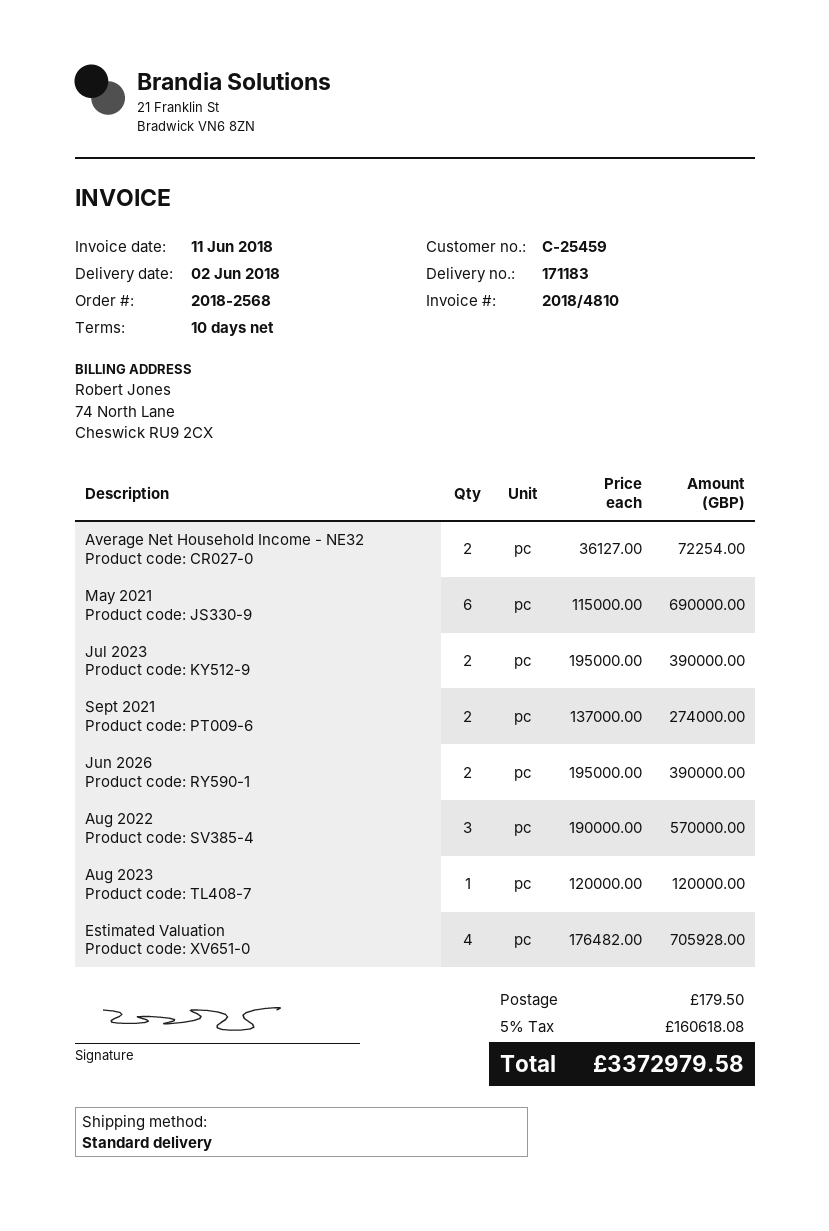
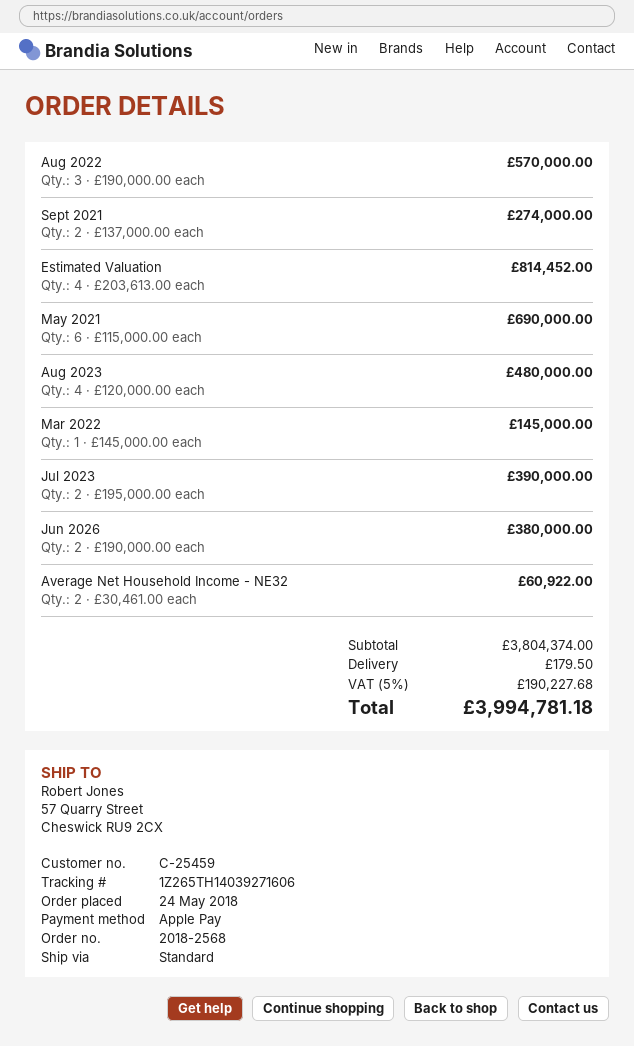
Average Net Household Income - NE32: 2 x 36127.00 = 72254.00 -> 2 x 30461.00 = 60922.00
Jun 2026: 2 x 195000.00 = 390000.00 -> 2 x 190000.00 = 380000.00
Aug 2023: 1 x 120000.00 = 120000.00 -> 4 x 120000.00 = 480000.00
Estimated Valuation: 4 x 176482.00 = 705928.00 -> 4 x 203613.00 = 814452.00
Mar 2022: none -> 1 x 145000.00 = 145000.00
tax: 5% = 160618.08 -> 5% = 190227.68
total: 3372979.58 -> 3994781.18

